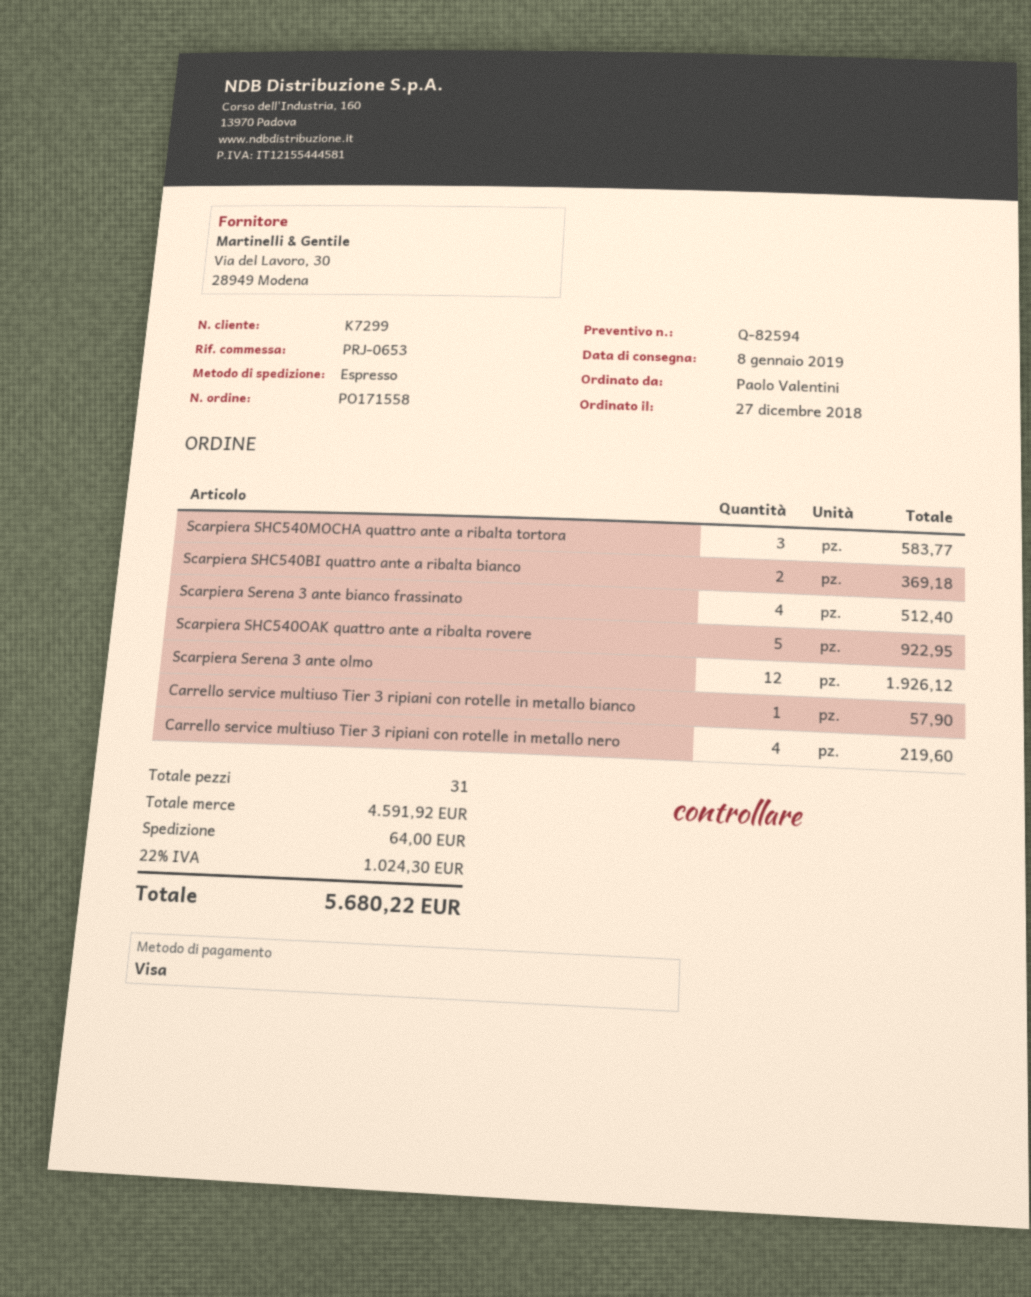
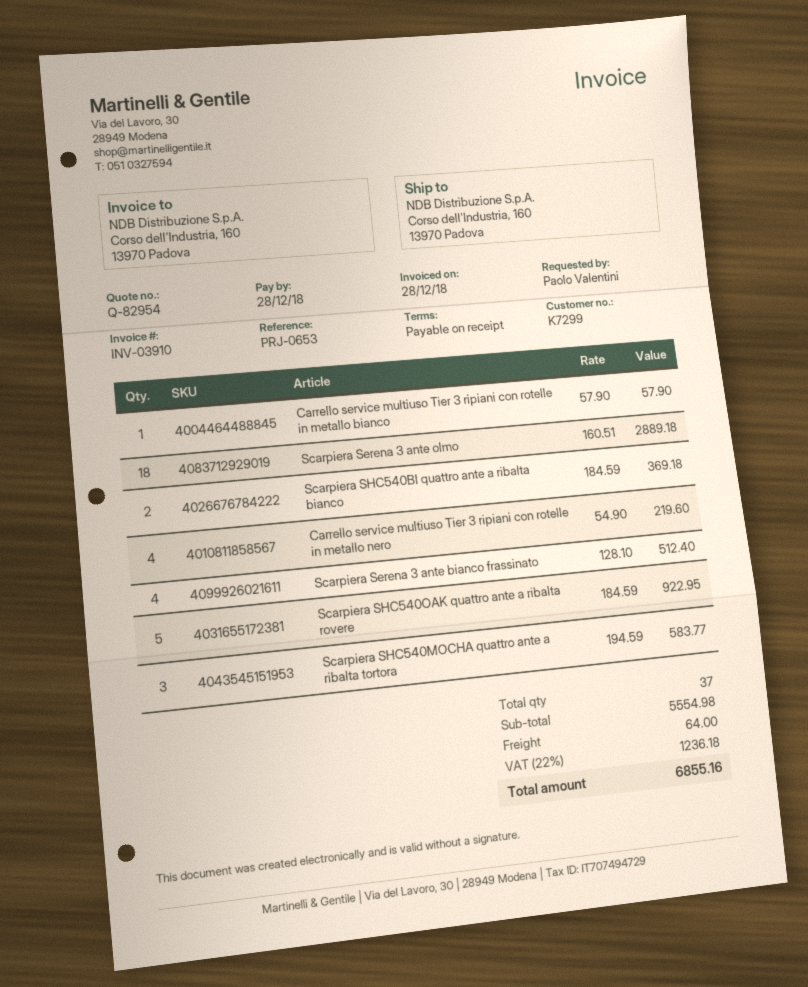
quote number: Q-82594 -> Q-82954
Scarpiera Serena 3 ante olmo: 12 for 1926.12 -> 18 for 2889.18
total quantity: 31 -> 37
subtotal: 4591.92 -> 5554.98
tax: 22% = 1024.30 -> 22% = 1236.18
total: 5680.22 -> 6855.16

